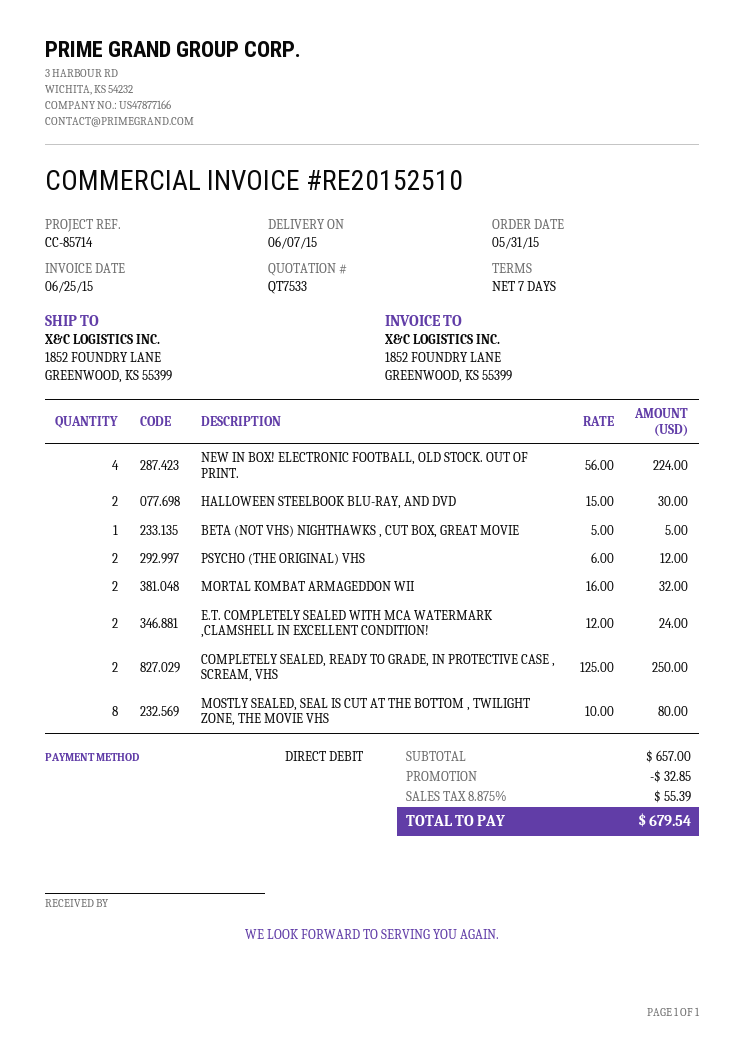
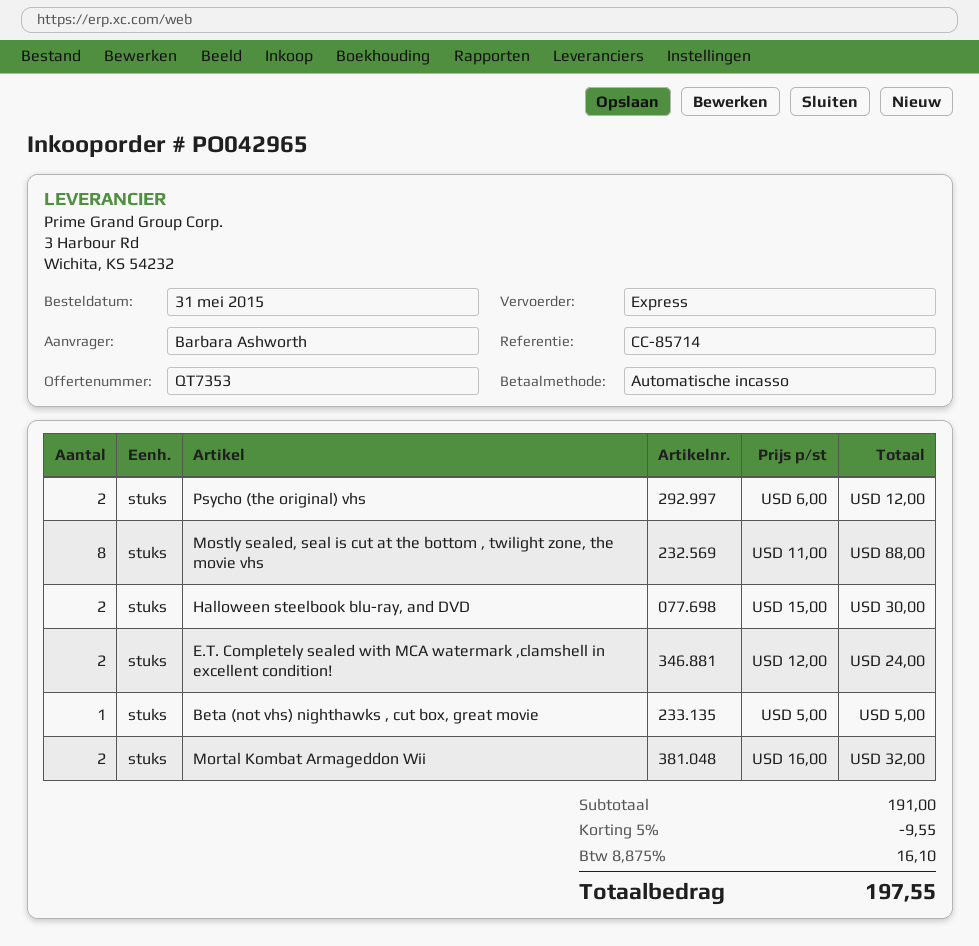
quote number: QT7533 -> QT7353
NEW IN BOX! ELECTRONIC FOOTBALL, OLD STOCK. OUT OF PRINT.: 4 x 56.00 = 224.00 -> none
COMPLETELY SEALED, READY TO GRADE, IN PROTECTIVE CASE , SCREAM, VHS: 2 x 125.00 = 250.00 -> none
MOSTLY SEALED, SEAL IS CUT AT THE BOTTOM , TWILIGHT ZONE, THE MOVIE VHS: 8 x 10.00 = 80.00 -> 8 x 11.00 = 88.00
subtotal: 657.00 -> 191.00
discount: 32.85 -> 9.55
tax: 8.875% = 55.39 -> 8.875% = 16.10
total: 679.54 -> 197.55

